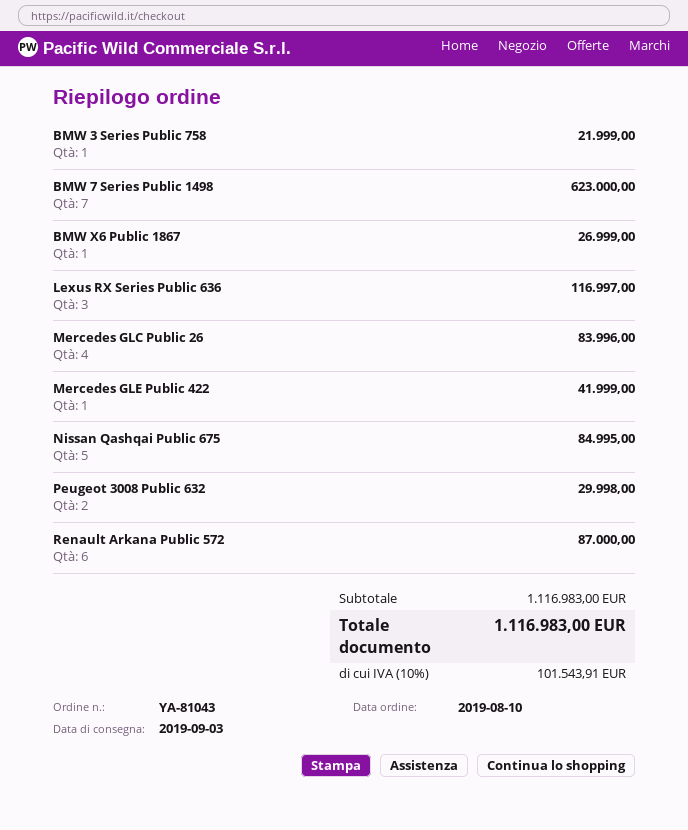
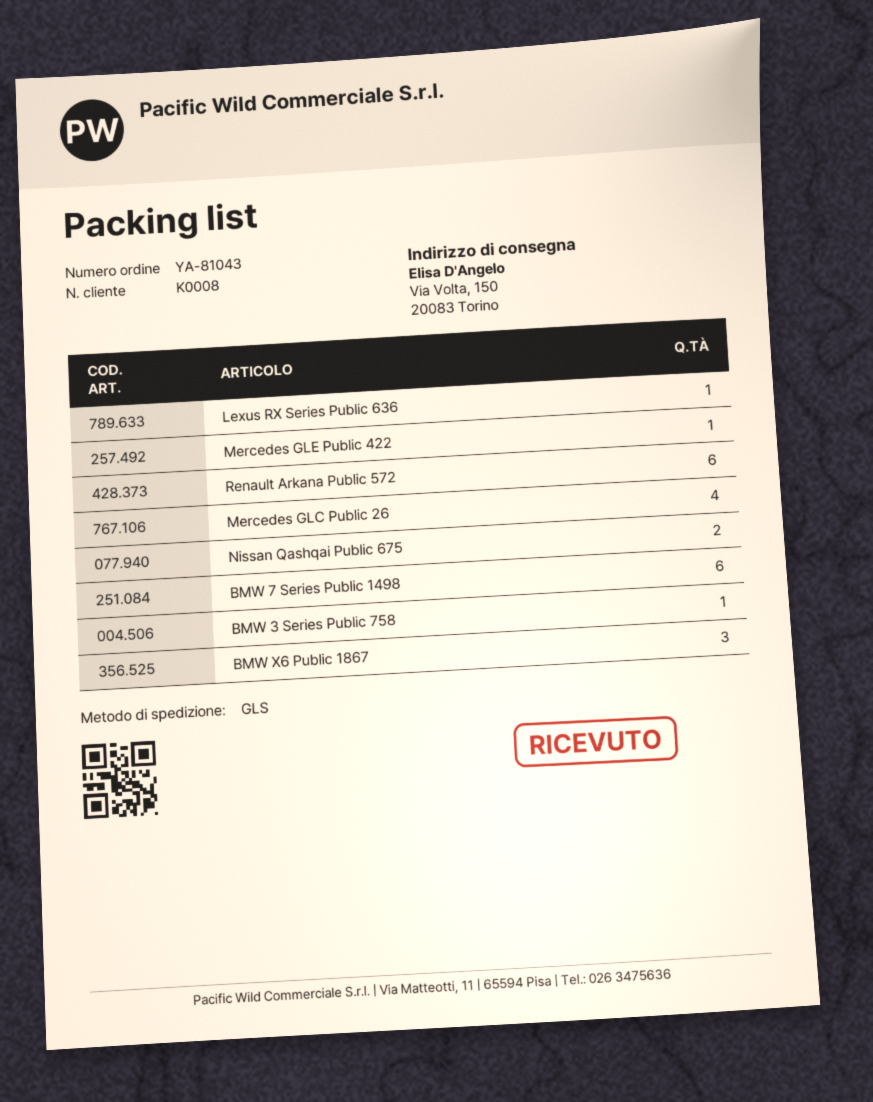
BMW 7 Series Public 1498: 7 -> 6
BMW X6 Public 1867: 1 -> 3
Lexus RX Series Public 636: 3 -> 1
Nissan Qashqai Public 675: 5 -> 2
Peugeot 3008 Public 632: 2 -> none

